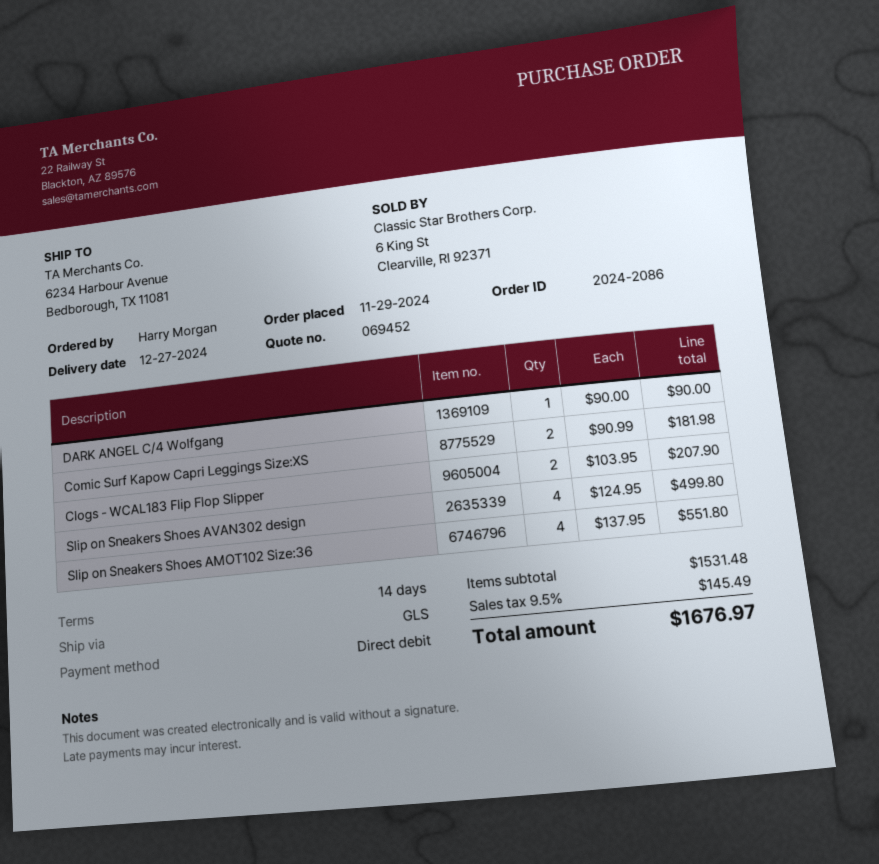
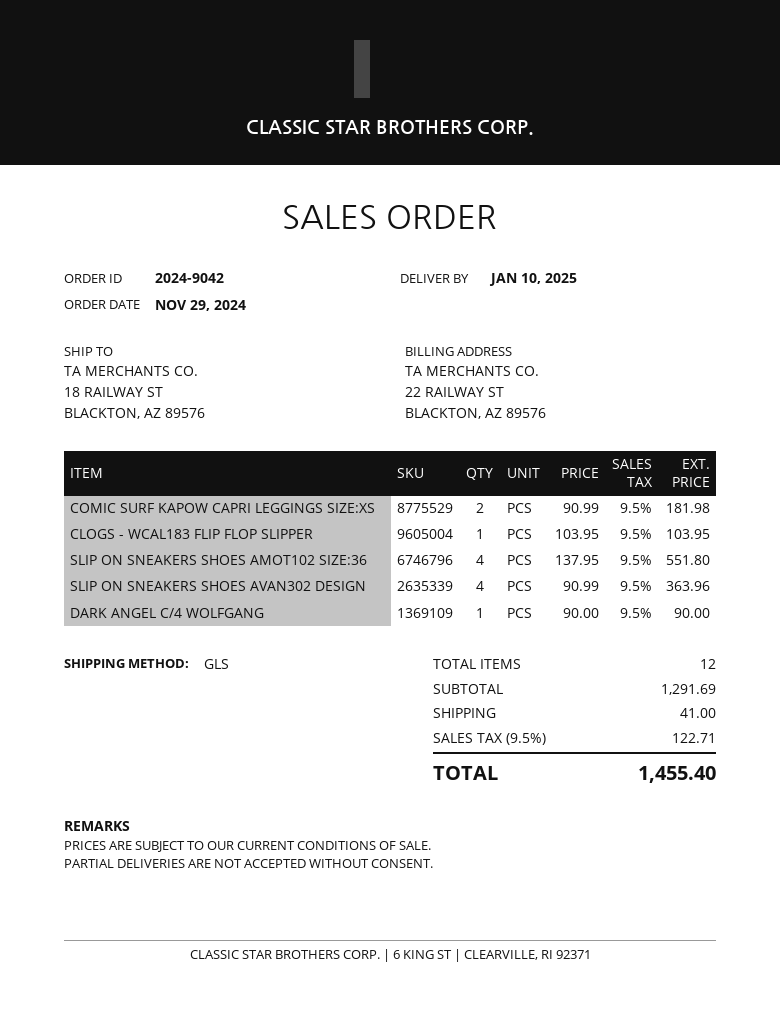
order number: 2024-2086 -> 2024-9042
delivery date: 2024-12-27 -> 2025-01-10
ship to: 6234 Harbour Avenue, Bedborough, TX 11081 -> 18 RAILWAY ST, BLACKTON, AZ 89576
Clogs - WCAL183 Flip Flop Slipper: 2 x 103.95 = 207.90 -> 1 x 103.95 = 103.95
Slip on Sneakers Shoes AVAN302 design: 4 x 124.95 = 499.80 -> 4 x 90.99 = 363.96
subtotal: 1531.48 -> 1291.69
shipping: none -> 41.00
tax: 9.5% = 145.49 -> 9.5% = 122.71
total: 1676.97 -> 1455.40

